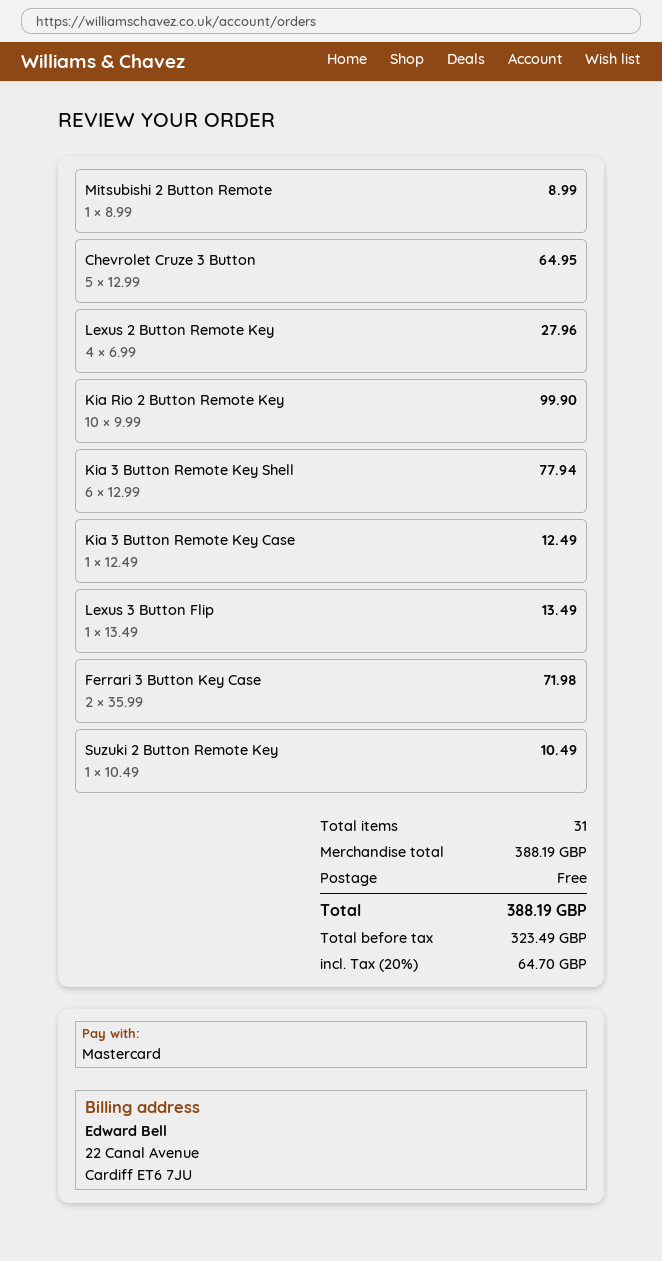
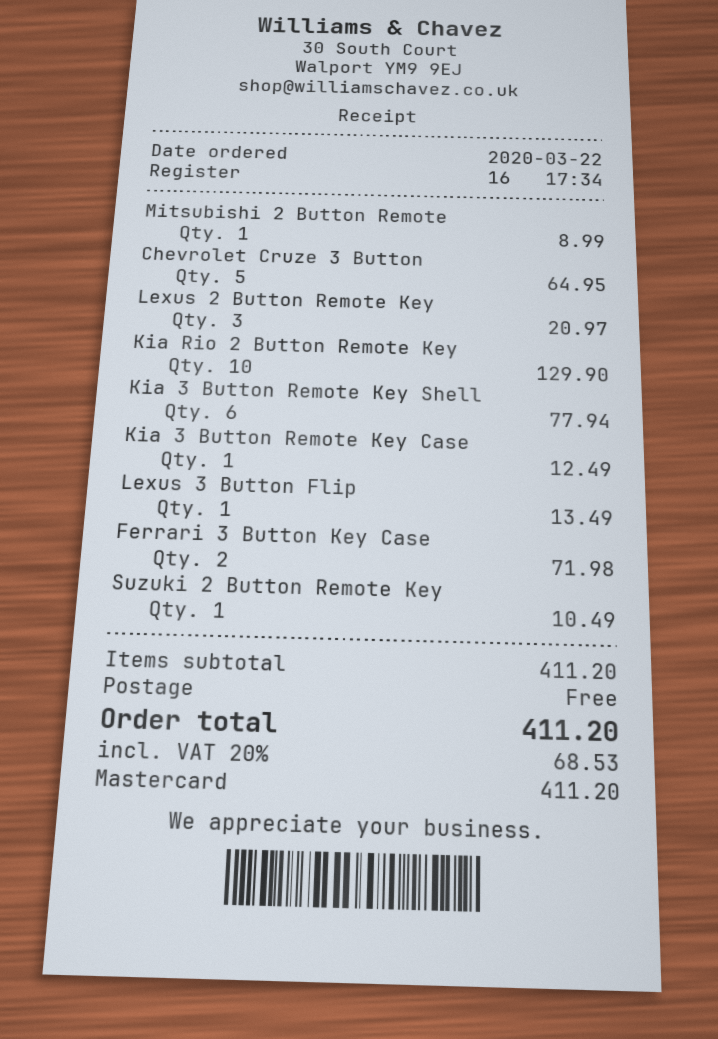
Lexus 2 Button Remote Key: 4 for 27.96 -> 3 for 20.97
Kia Rio 2 Button Remote Key: 10 for 99.90 -> 10 for 129.90
subtotal: 388.19 -> 411.20
tax: 20% = 64.70 -> 20% = 68.53
total: 388.19 -> 411.20

